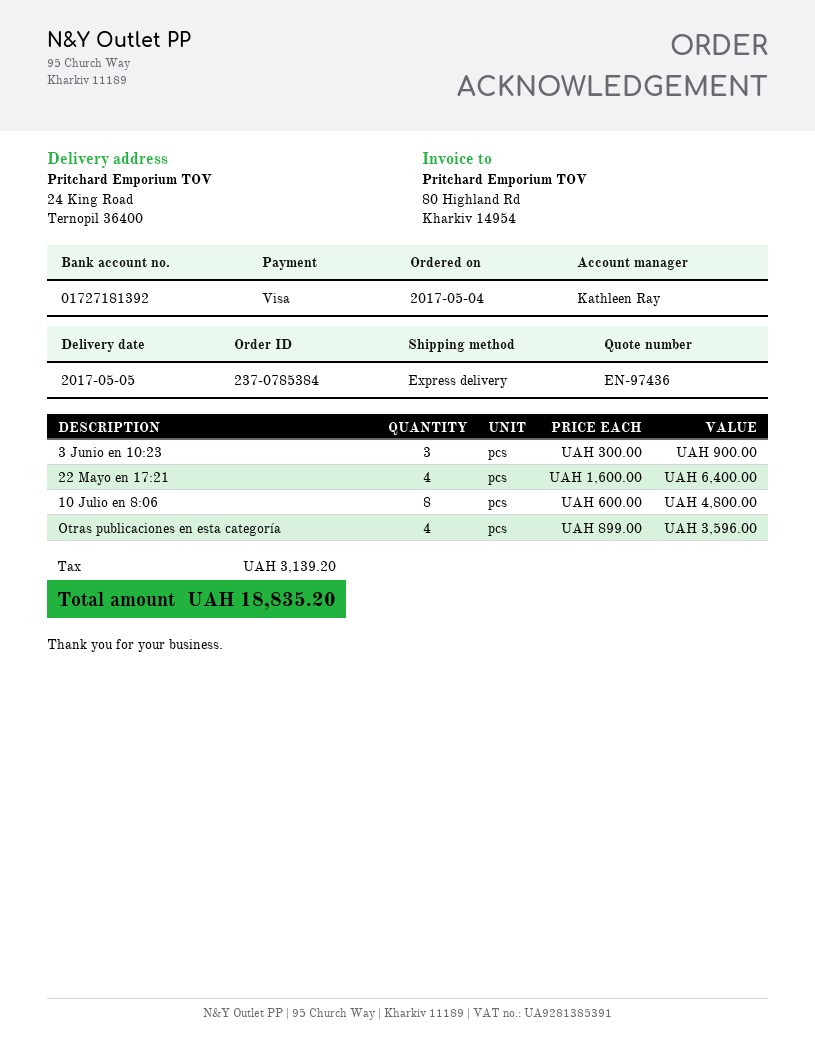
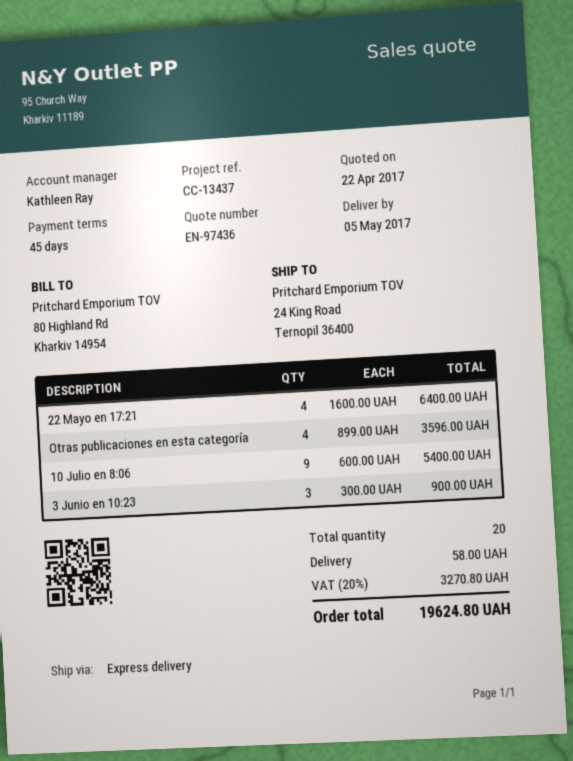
10 Julio en 8:06: 8 x 600.00 = 4800.00 -> 9 x 600.00 = 5400.00
shipping: none -> 58.00
tax: 3139.20 -> 3270.80
total: 18835.20 -> 19624.80

